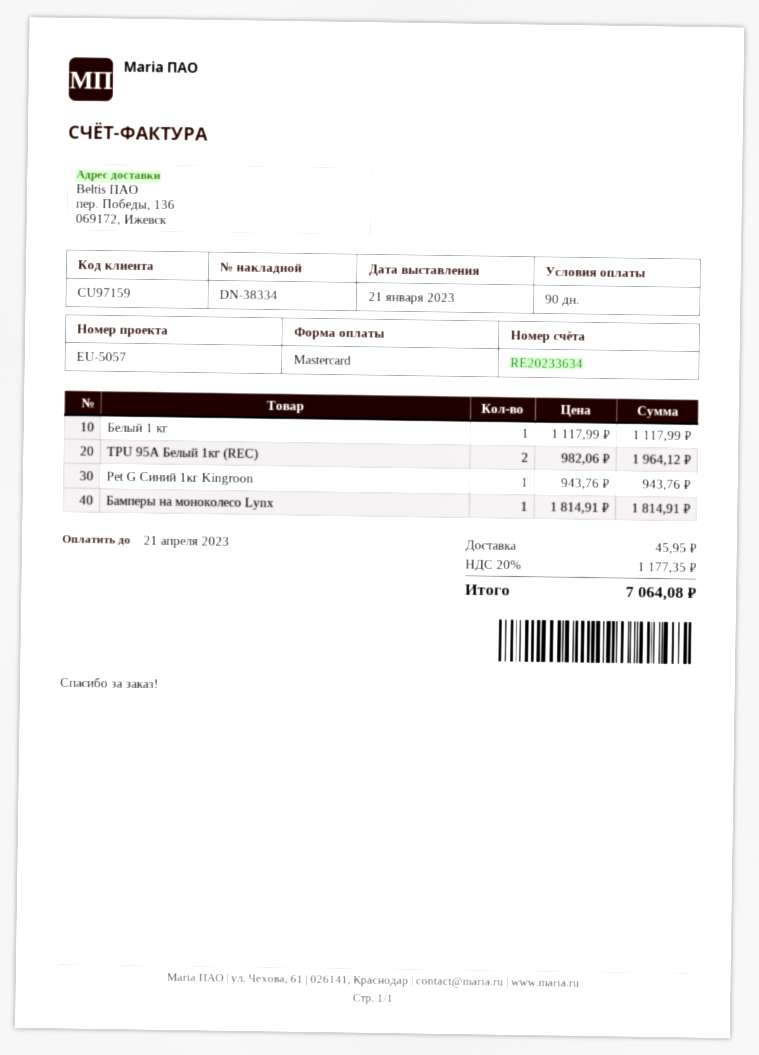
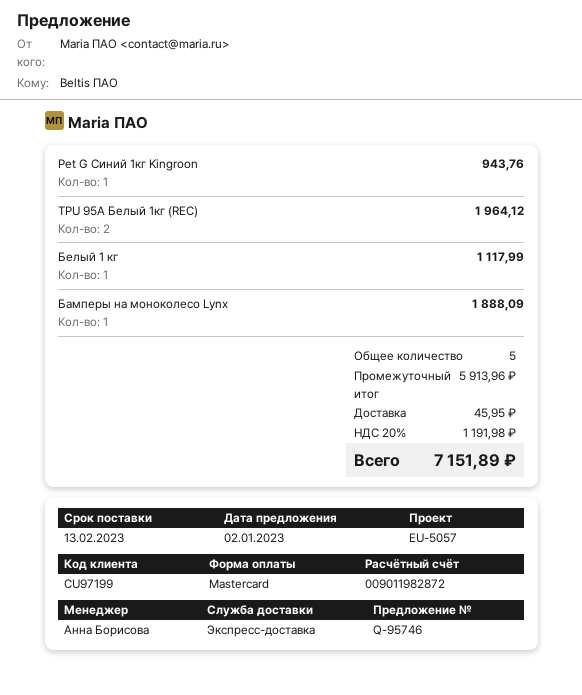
customer number: CU97159 -> CU97199
Бамперы на моноколесо Lynx: 1 for 1814.91 -> 1 for 1888.09
tax: 20% = 1177.35 -> 20% = 1191.98
total: 7064.08 -> 7151.89

